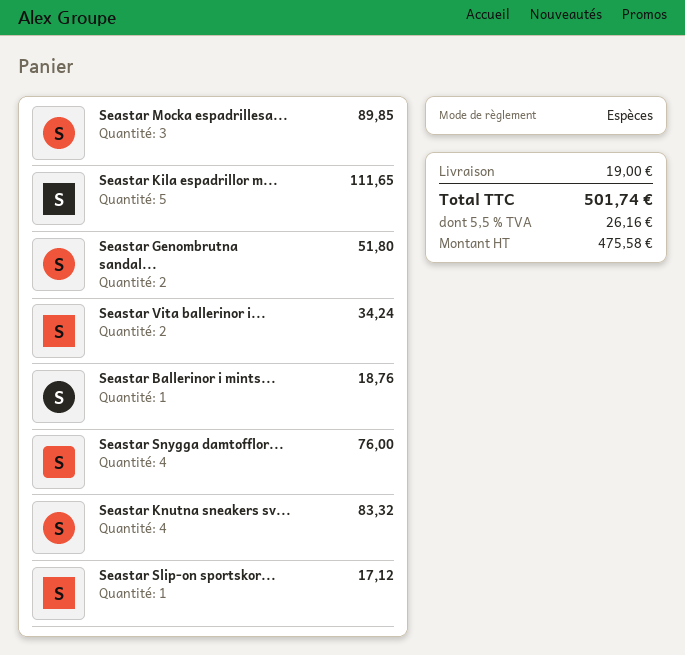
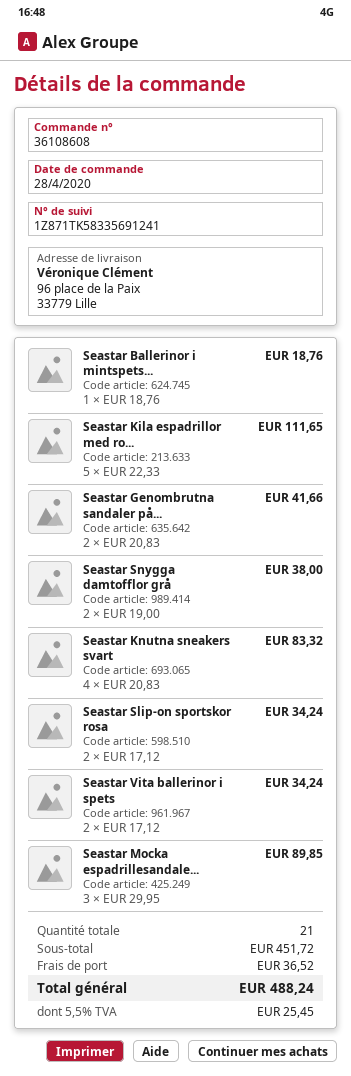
Seastar Genombrutna sandal...: 2 for 51.80 -> 2 for 41.66
Seastar Snygga damtofflor...: 4 for 76.00 -> 2 for 38.00
Seastar Slip-on sportskor...: 1 for 17.12 -> 2 for 34.24
shipping: 19.00 -> 36.52
tax: 5.5% = 26.16 -> 5.5% = 25.45
total: 501.74 -> 488.24

